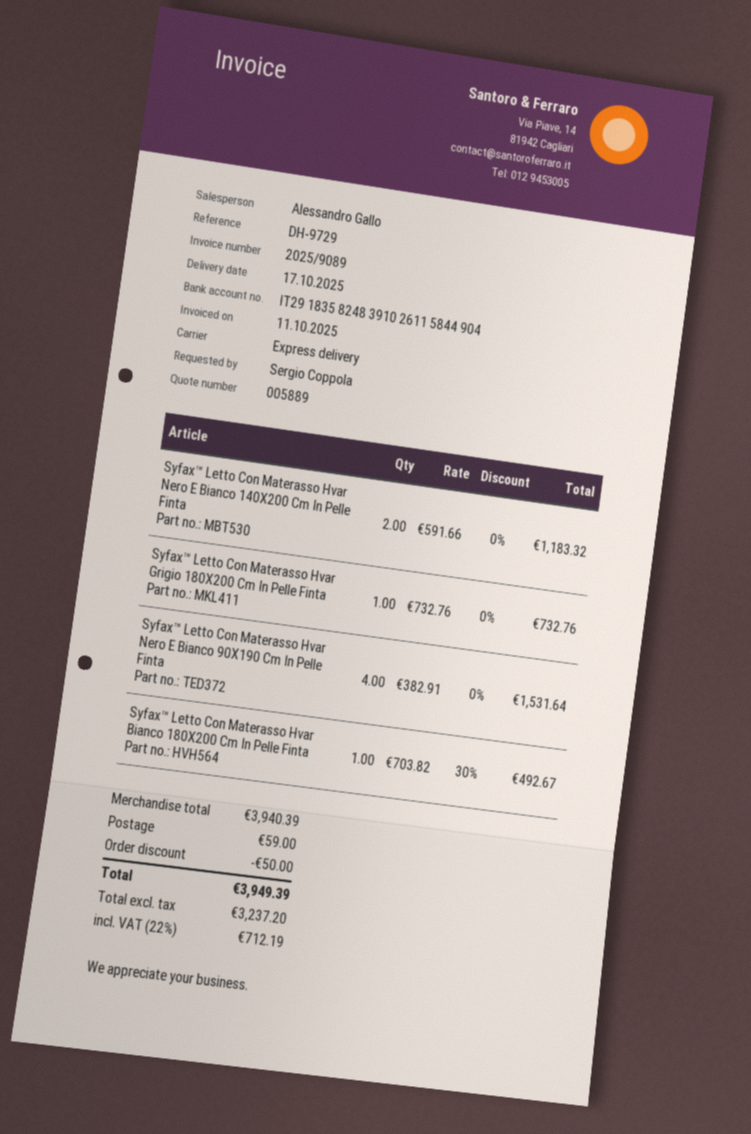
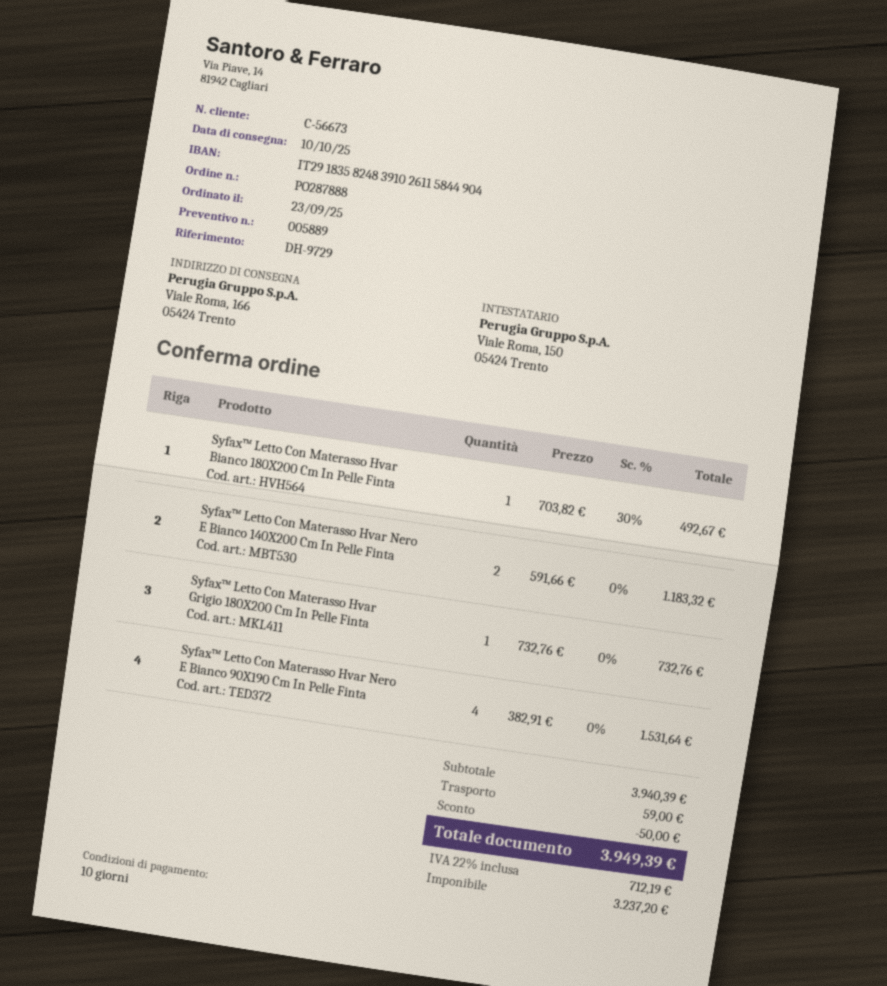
delivery date: 2025-10-17 -> 2025-10-10

